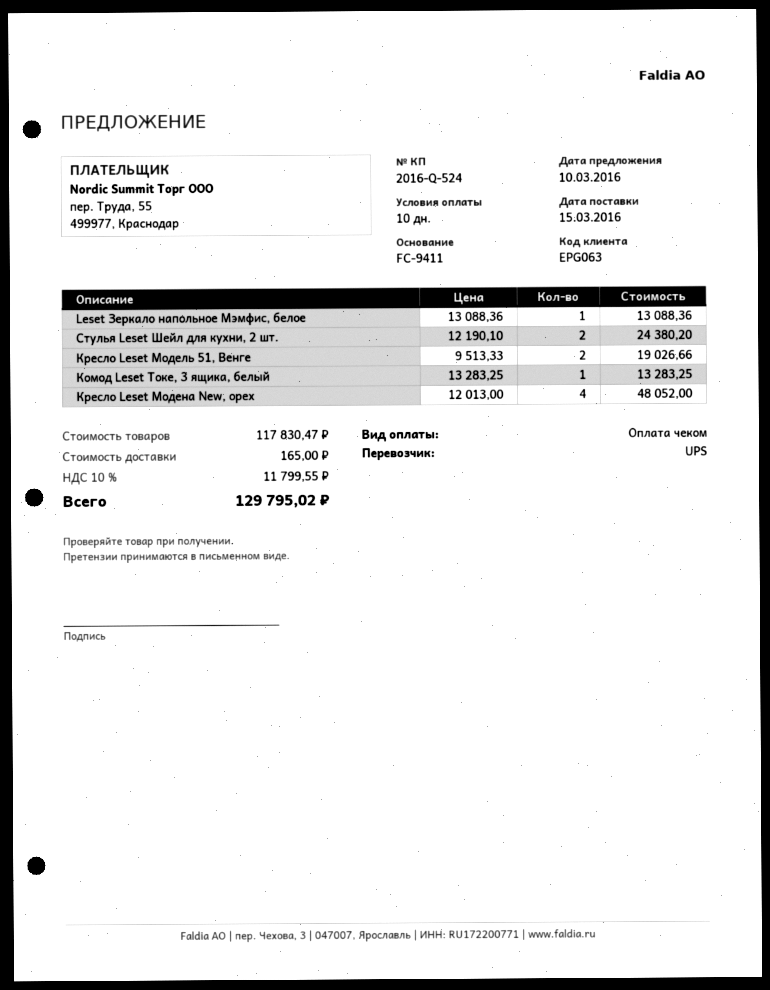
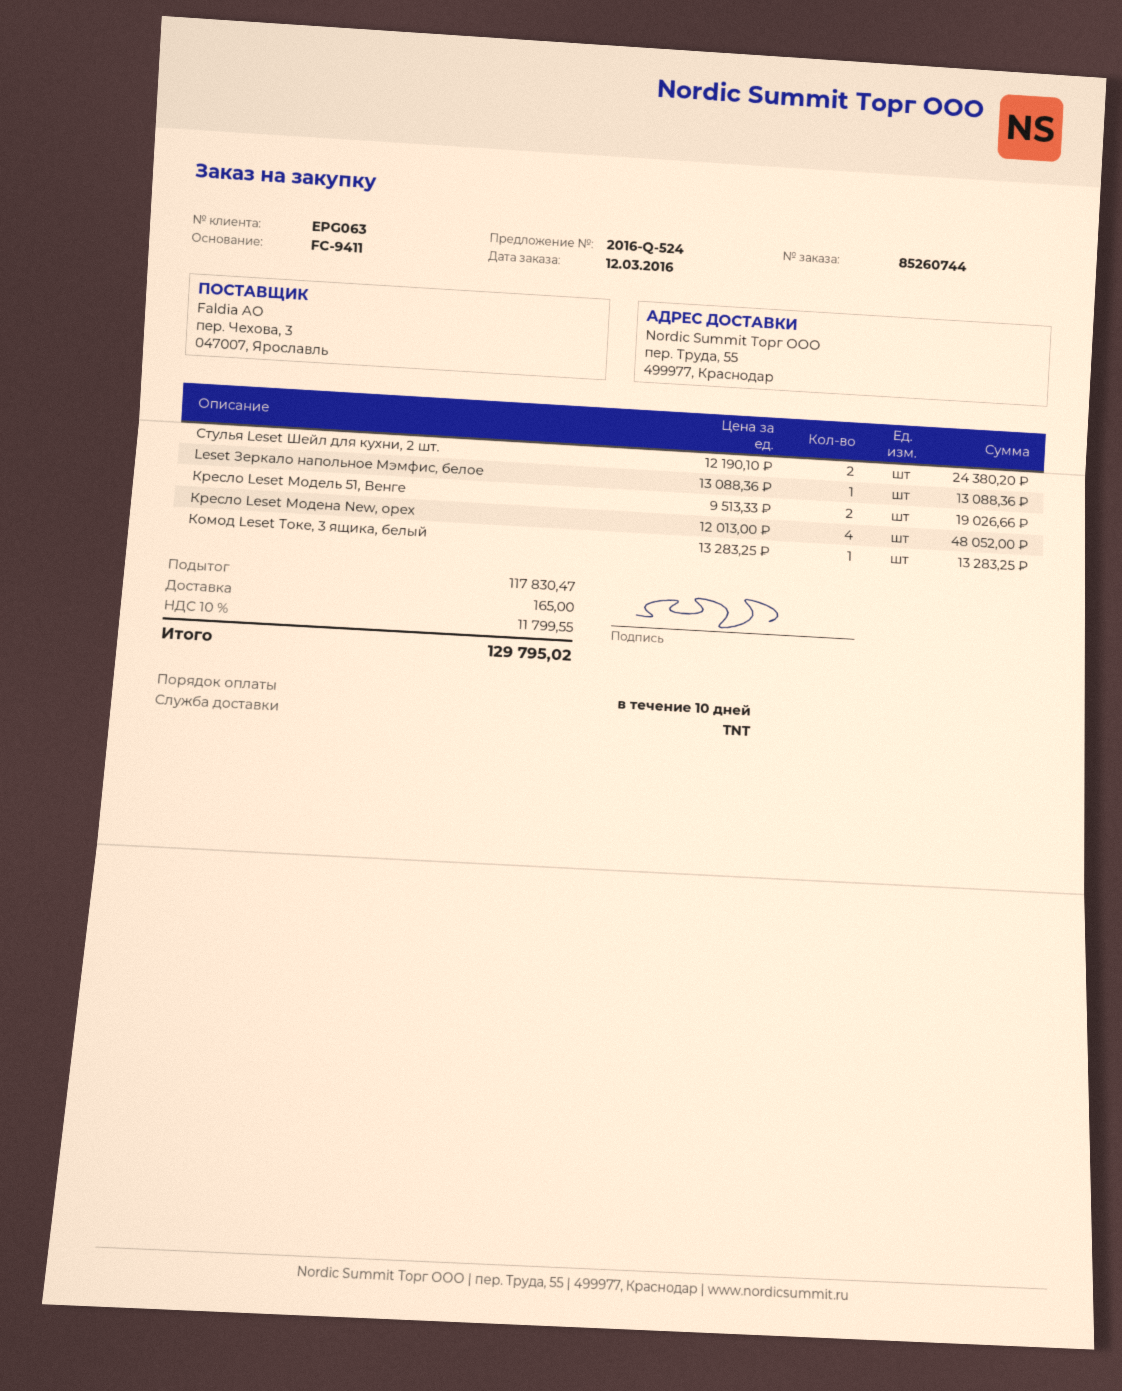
shipping method: UPS -> TNT

